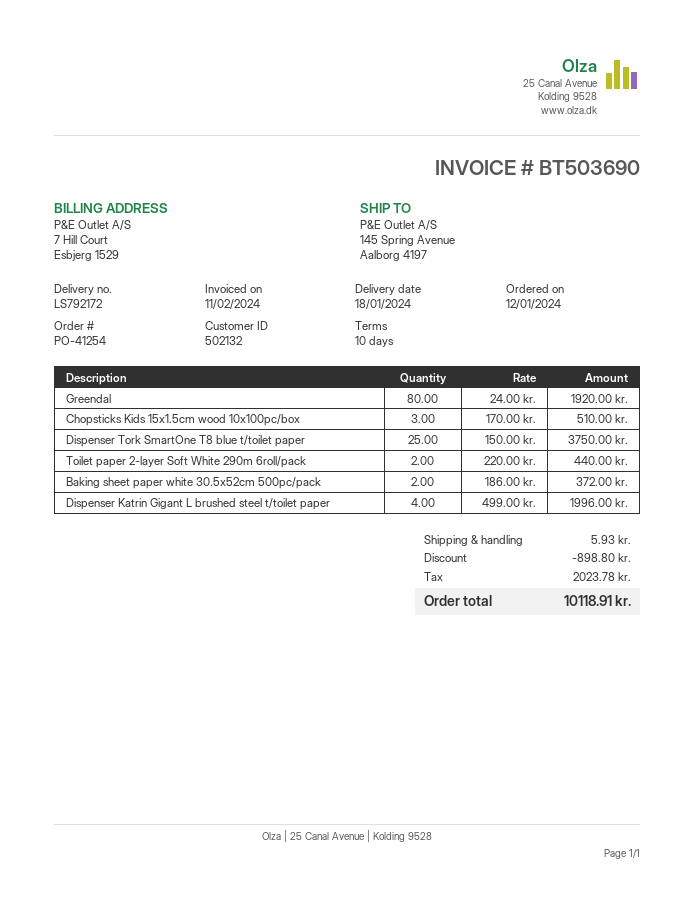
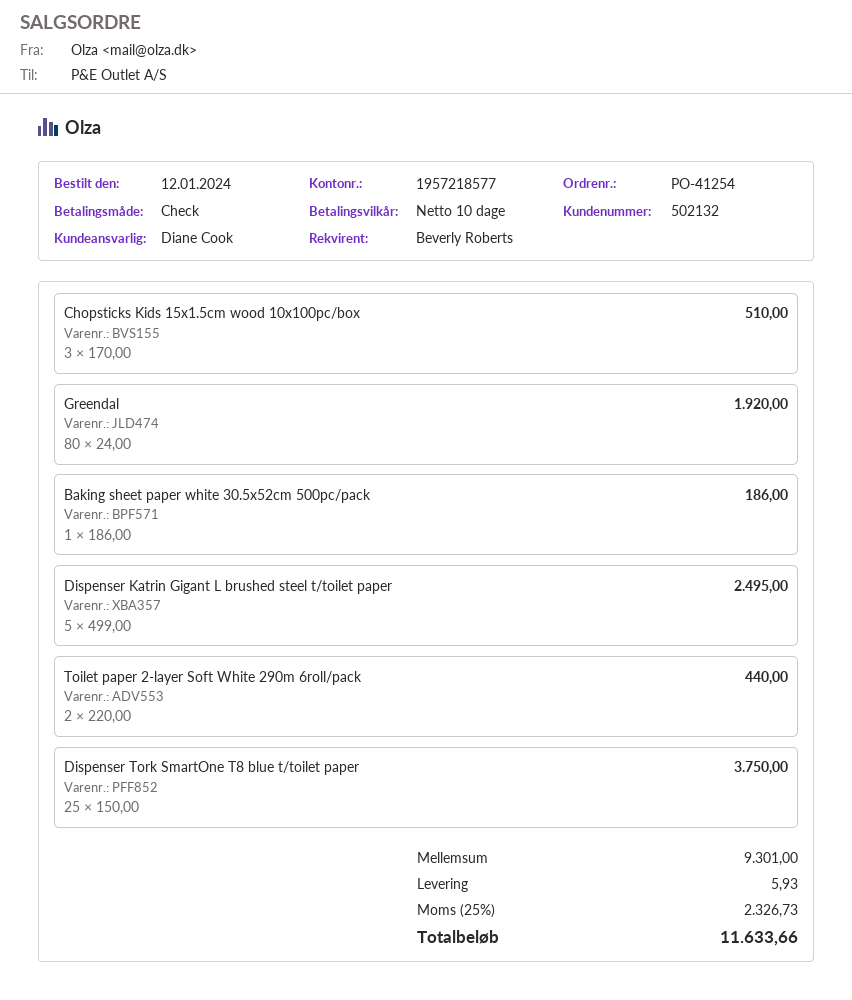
Baking sheet paper white 30.5x52cm 500pc/pack: 2 x 186.00 = 372.00 -> 1 x 186.00 = 186.00
Dispenser Katrin Gigant L brushed steel t/toilet paper: 4 x 499.00 = 1996.00 -> 5 x 499.00 = 2495.00
discount: 898.80 -> none
tax: 2023.78 -> 2326.73
total: 10118.91 -> 11633.66

